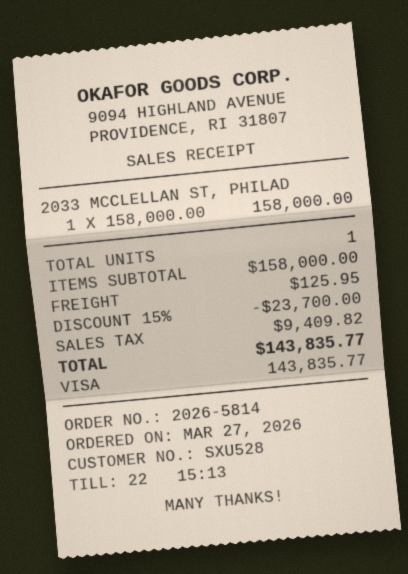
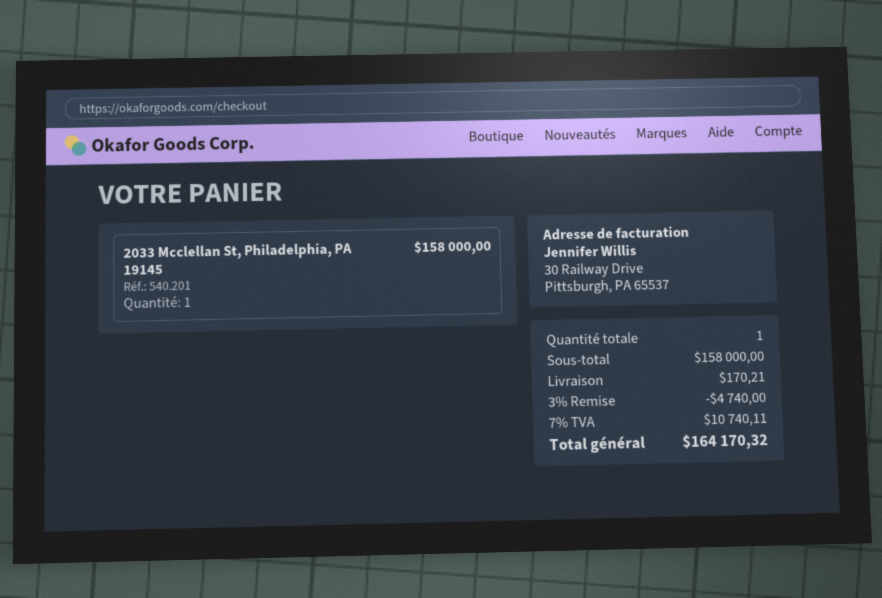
discount: 15% = 23700.00 -> 3% = 4740.00
shipping: 125.95 -> 170.21
tax: 9409.82 -> 10740.11
total: 143835.77 -> 164170.32

